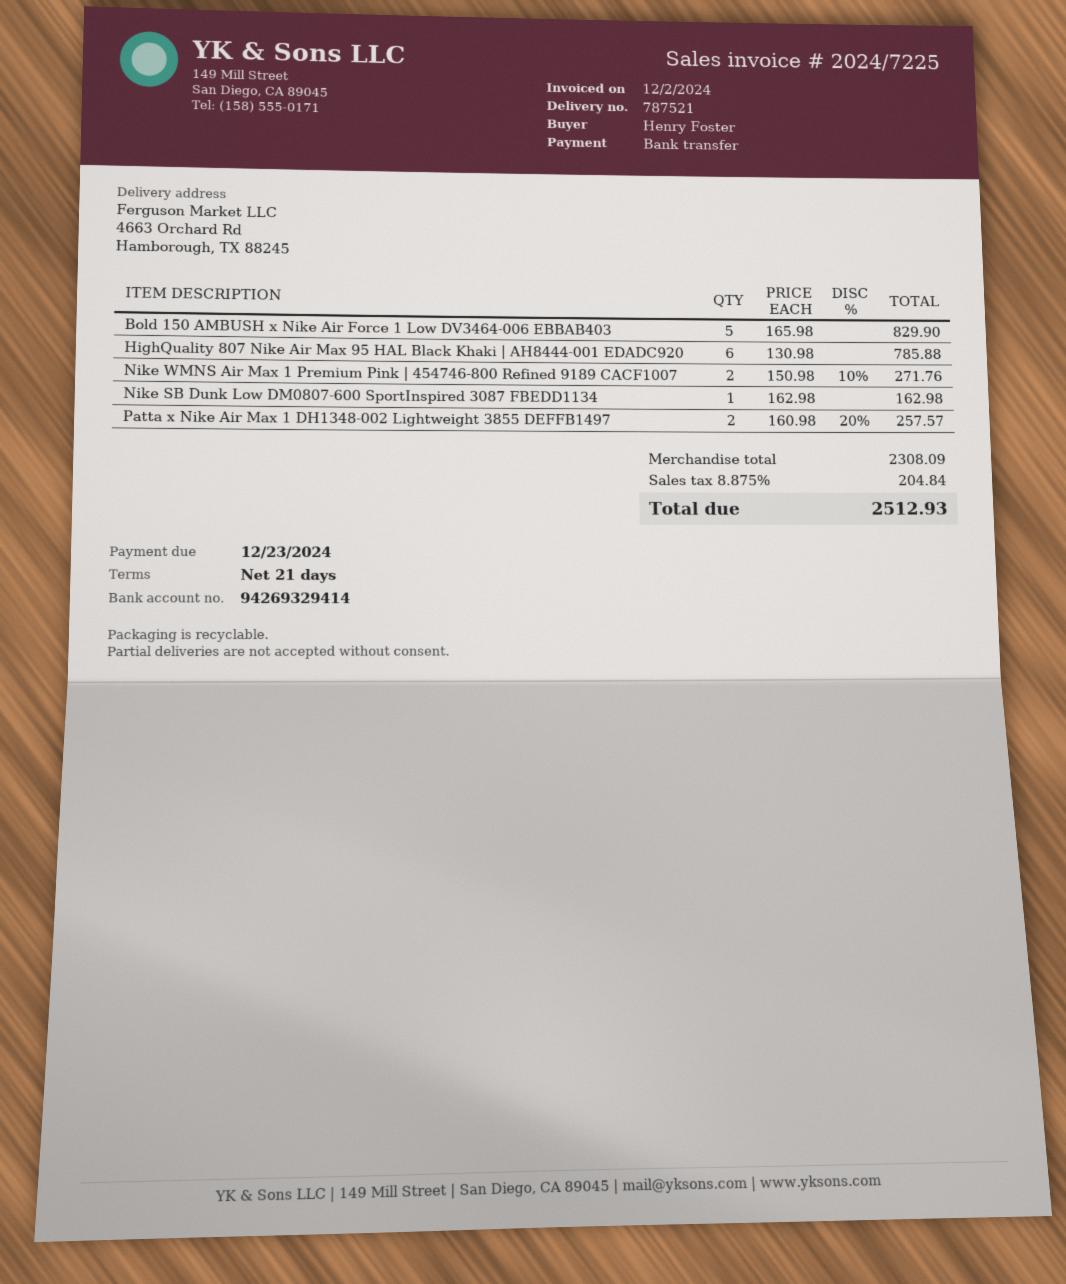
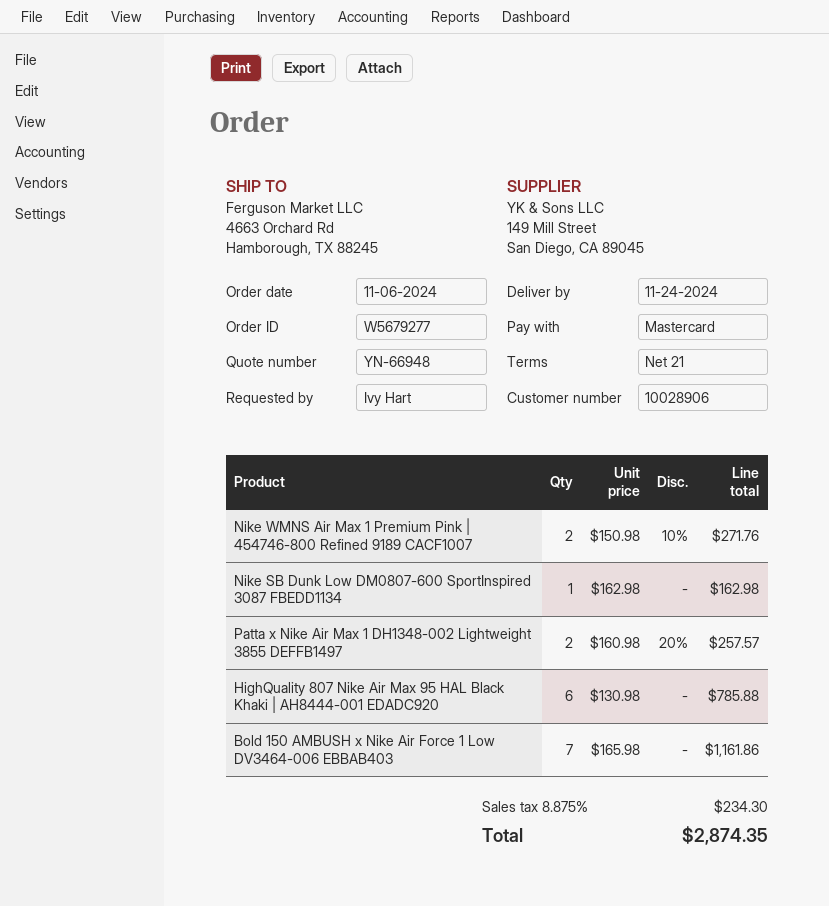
ordered by: Henry Foster -> Ivy Hart
payment method: bank transfer -> Mastercard
Bold 150 AMBUSH x Nike Air Force 1 Low DV3464-006 EBBAB403: 5 x 165.98 = 829.90 -> 7 x 165.98 = 1161.86
tax: 8.875% = 204.84 -> 8.875% = 234.30
total: 2512.93 -> 2874.35

